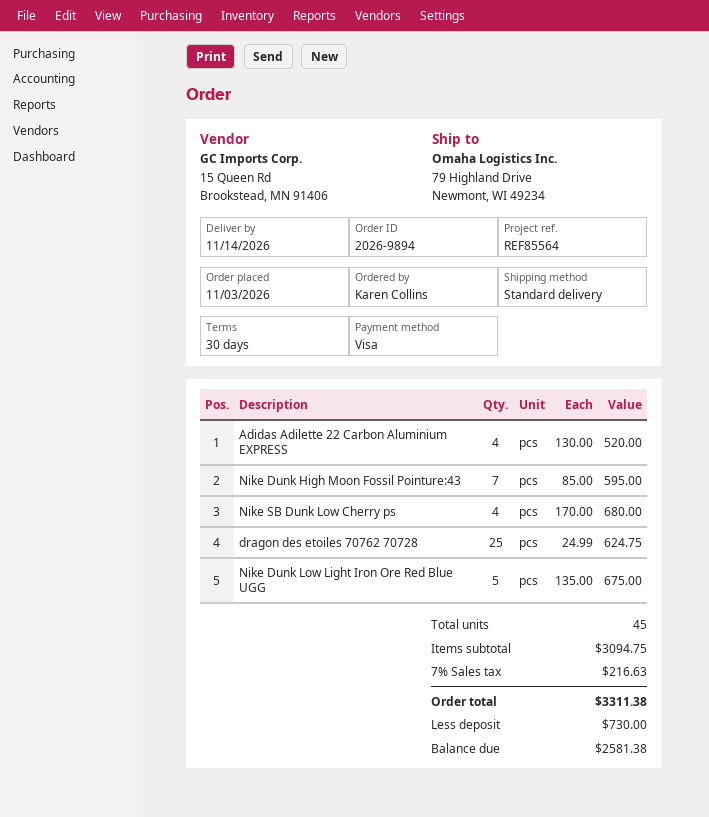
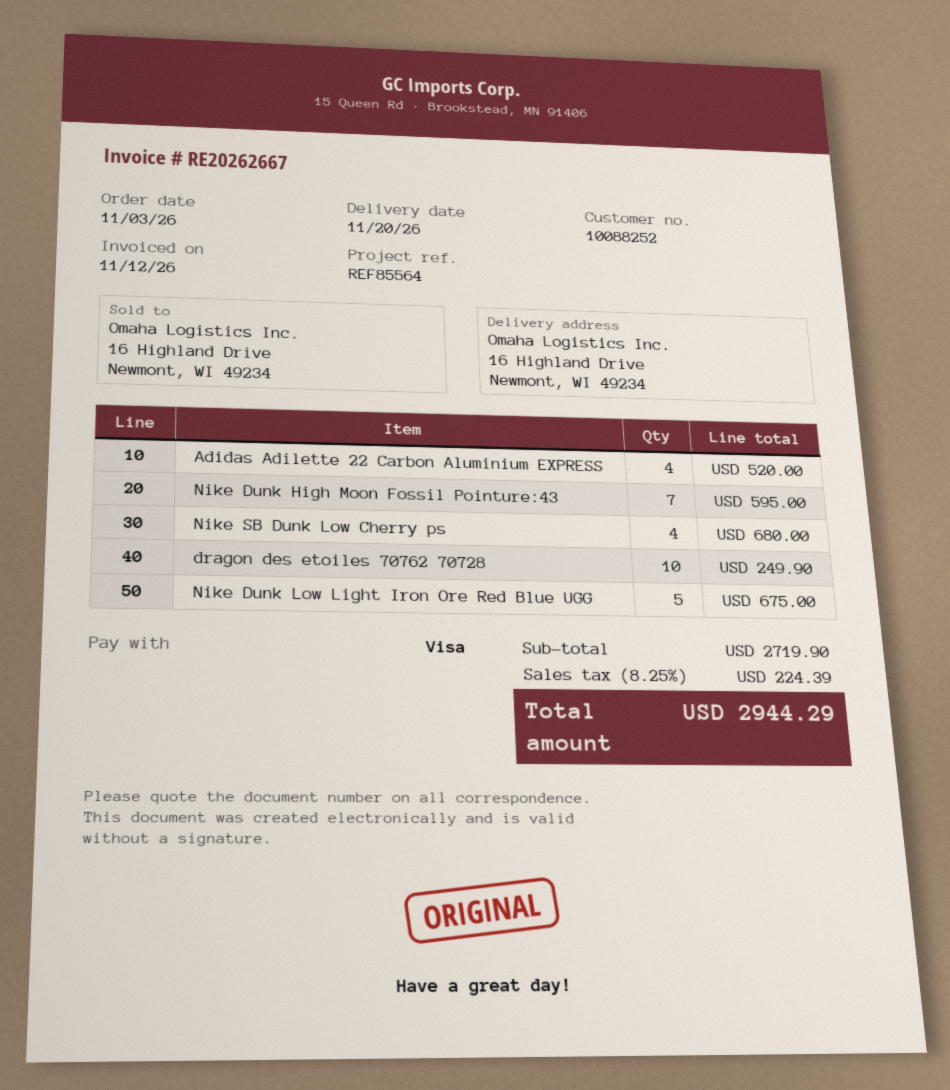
delivery date: 2026-11-14 -> 2026-11-20
ship to: 79 Highland Drive, Newmont, WI 49234 -> 16 Highland Drive, Newmont, WI 49234
dragon des etoiles 70762 70728: 25 for 624.75 -> 10 for 249.90
subtotal: 3094.75 -> 2719.90
tax: 7% = 216.63 -> 8.25% = 224.39
total: 3311.38 -> 2944.29

